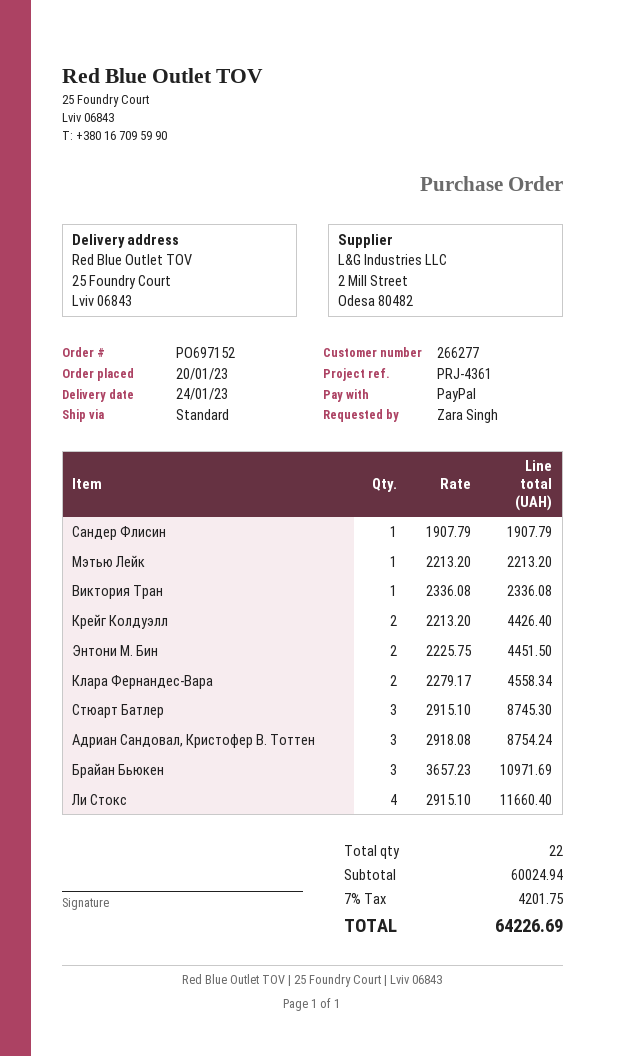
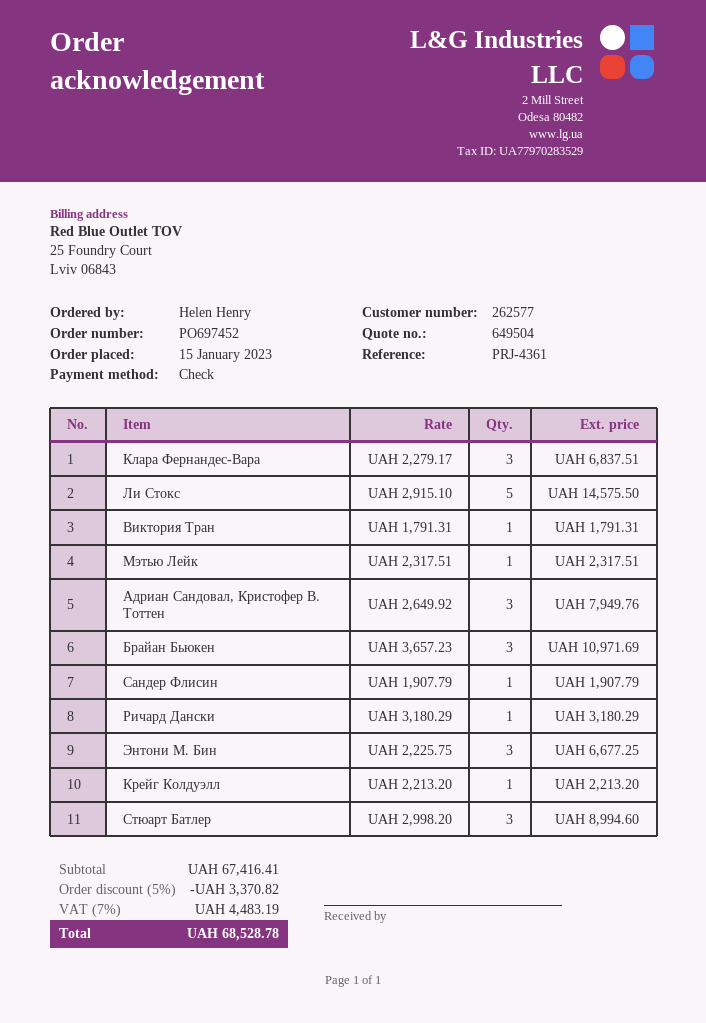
order number: PO697152 -> PO697452
order date: 2023-01-20 -> 2023-01-15
customer number: 266277 -> 262577
ordered by: Zara Singh -> Helen Henry
payment method: PayPal -> cheque
Мэтью Лейк: 1 x 2213.20 = 2213.20 -> 1 x 2317.51 = 2317.51
Виктория Тран: 1 x 2336.08 = 2336.08 -> 1 x 1791.31 = 1791.31
Крейг Колдуэлл: 2 x 2213.20 = 4426.40 -> 1 x 2213.20 = 2213.20
Энтони М. Бин: 2 x 2225.75 = 4451.50 -> 3 x 2225.75 = 6677.25
Клара Фернандес-Вара: 2 x 2279.17 = 4558.34 -> 3 x 2279.17 = 6837.51
Стюарт Батлер: 3 x 2915.10 = 8745.30 -> 3 x 2998.20 = 8994.60
Адриан Сандовал, Кристофер В. Тоттен: 3 x 2918.08 = 8754.24 -> 3 x 2649.92 = 7949.76
Ли Стокс: 4 x 2915.10 = 11660.40 -> 5 x 2915.10 = 14575.50
Ричард Дански: none -> 1 x 3180.29 = 3180.29
subtotal: 60024.94 -> 67416.41
discount: none -> 5% = 3370.82
tax: 7% = 4201.75 -> 7% = 4483.19
total: 64226.69 -> 68528.78

